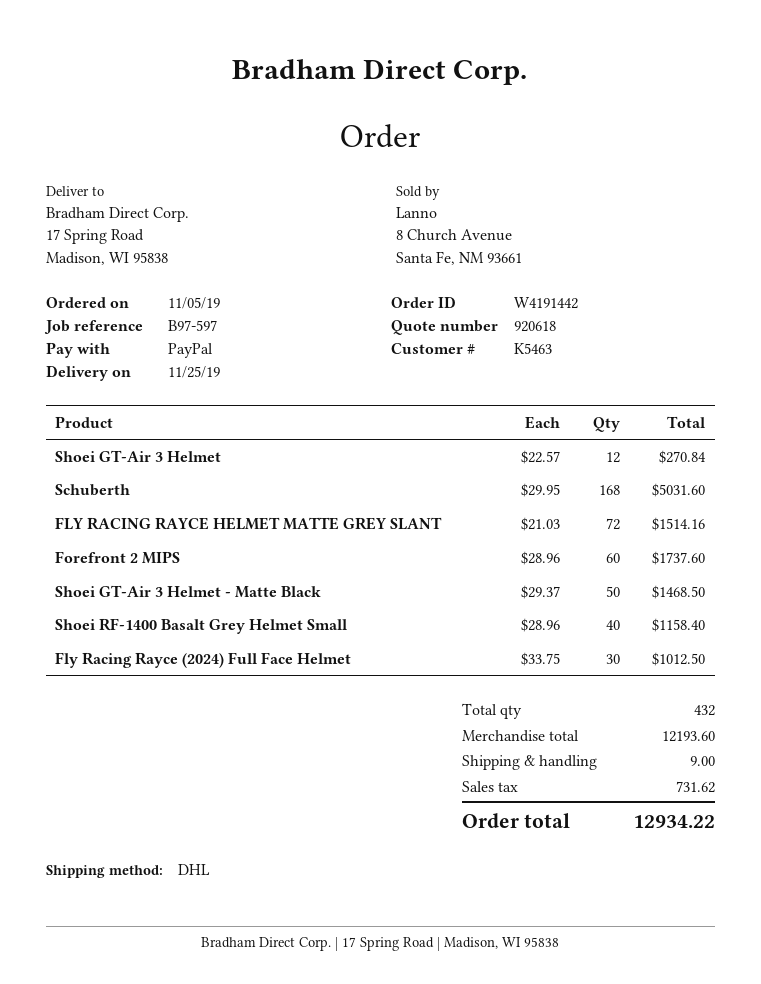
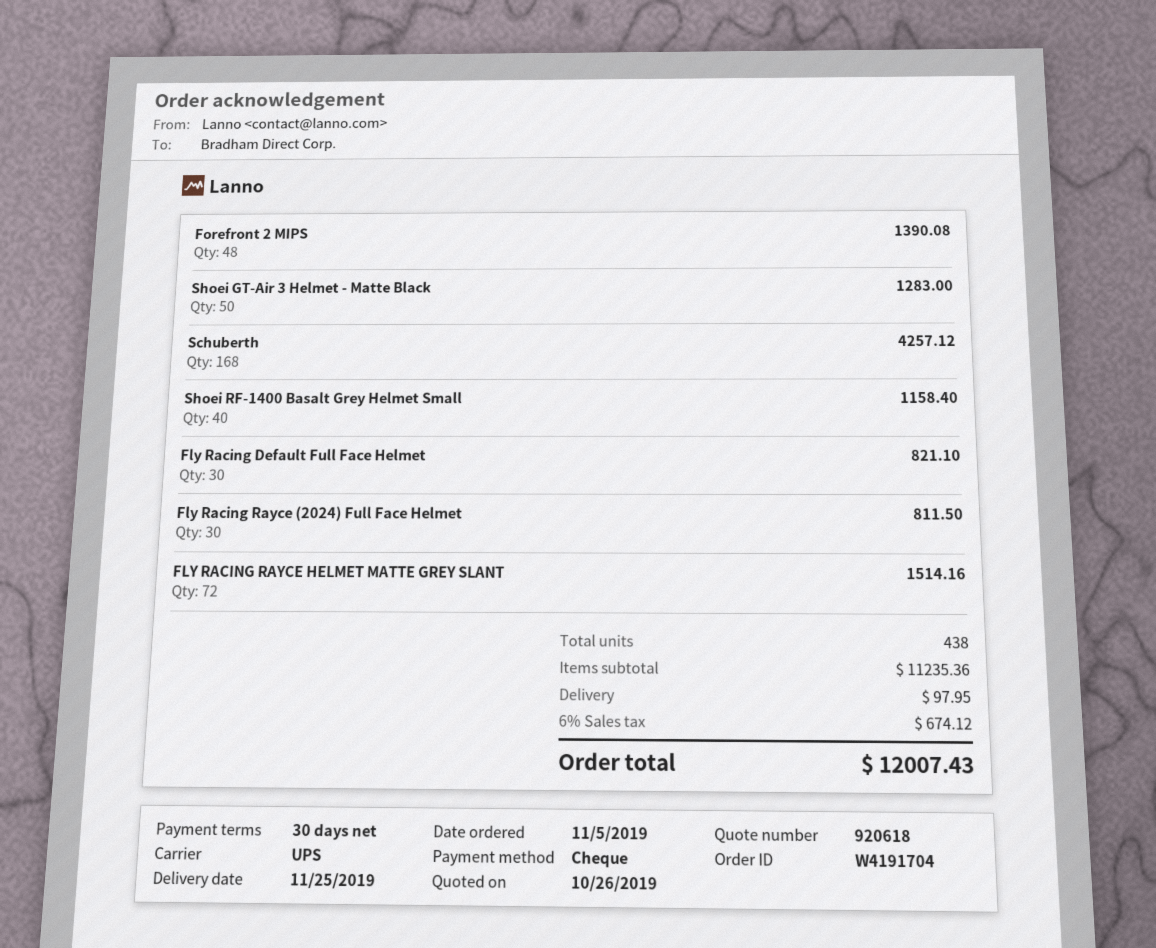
order number: W4191442 -> W4191704
payment method: PayPal -> cheque
shipping method: DHL -> UPS
Shoei GT-Air 3 Helmet: 12 for 270.84 -> none
Schuberth: 168 for 5031.60 -> 168 for 4257.12
Forefront 2 MIPS: 60 for 1737.60 -> 48 for 1390.08
Shoei GT-Air 3 Helmet - Matte Black: 50 for 1468.50 -> 50 for 1283.00
Fly Racing Rayce (2024) Full Face Helmet: 30 for 1012.50 -> 30 for 811.50
Fly Racing Default Full Face Helmet: none -> 30 for 821.10
total quantity: 432 -> 438
subtotal: 12193.60 -> 11235.36
shipping: 9.00 -> 97.95
tax: 731.62 -> 674.12
total: 12934.22 -> 12007.43

